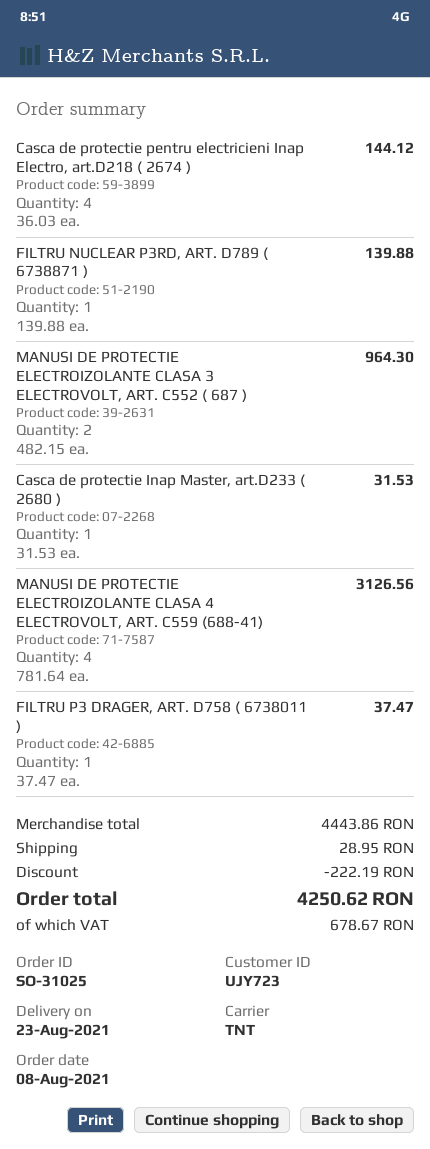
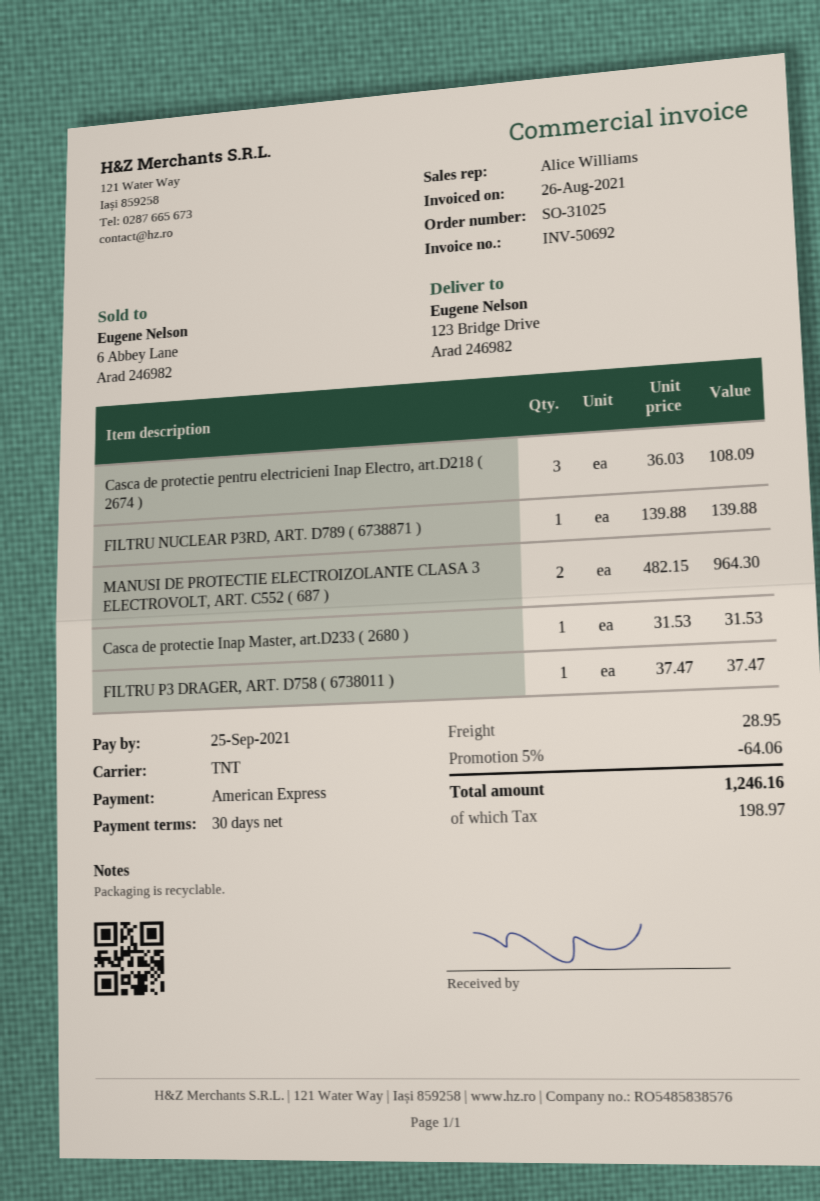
Casca de protectie pentru electricieni Inap Electro, art.D218 ( 2674 ): 4 x 36.03 = 144.12 -> 3 x 36.03 = 108.09
MANUSI DE PROTECTIE ELECTROIZOLANTE CLASA 4 ELECTROVOLT, ART. C559 (688-41): 4 x 781.64 = 3126.56 -> none
discount: 222.19 -> 64.06
tax: 678.67 -> 198.97
total: 4250.62 -> 1246.16

